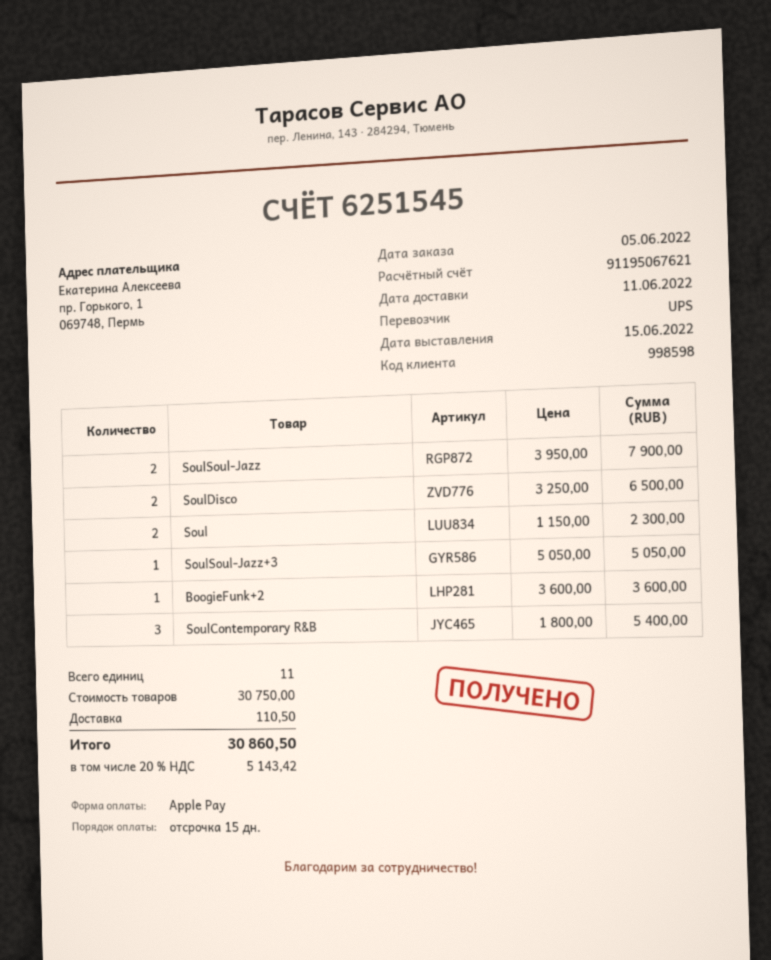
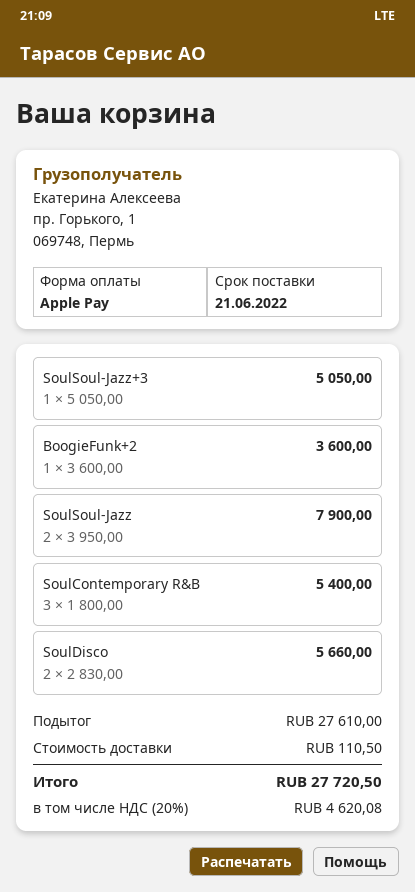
delivery date: 2022-06-11 -> 2022-06-21
SoulDisco: 2 x 3250.00 = 6500.00 -> 2 x 2830.00 = 5660.00
Soul: 2 x 1150.00 = 2300.00 -> none
subtotal: 30750.00 -> 27610.00
tax: 20% = 5143.42 -> 20% = 4620.08
total: 30860.50 -> 27720.50

